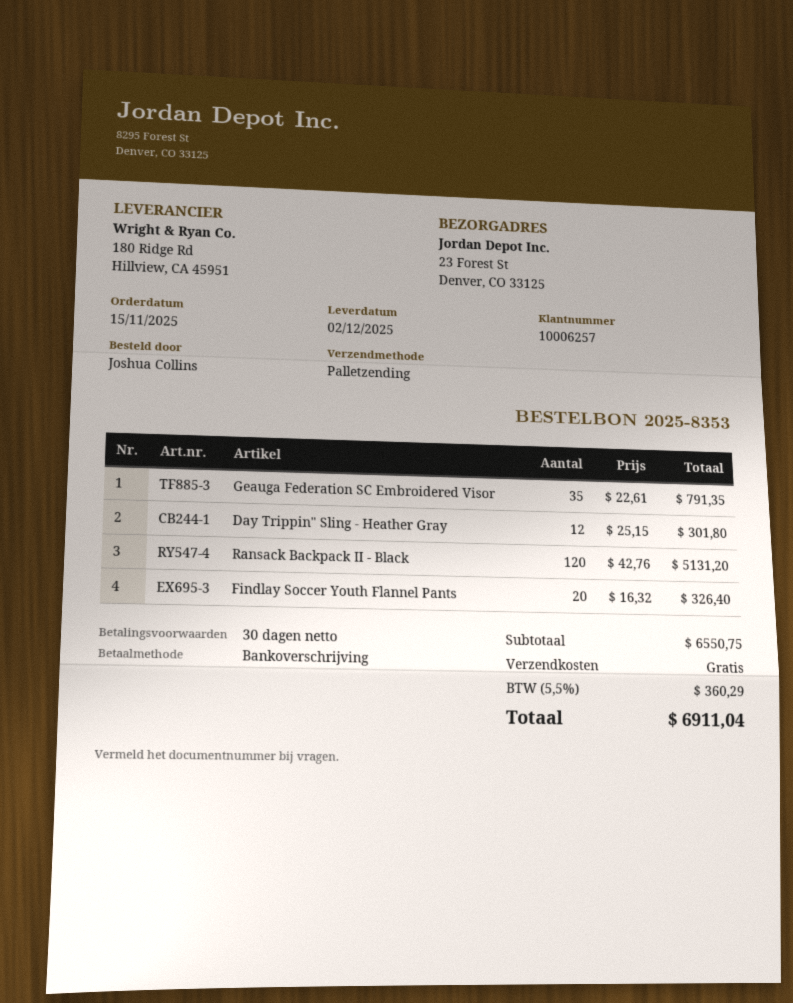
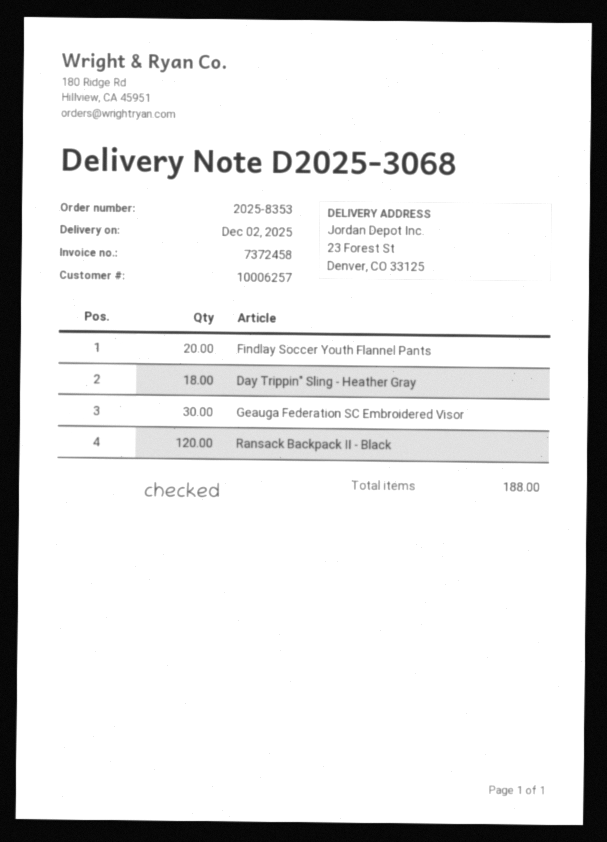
Geauga Federation SC Embroidered Visor: 35 -> 30
Day Trippin" Sling - Heather Gray: 12 -> 18

